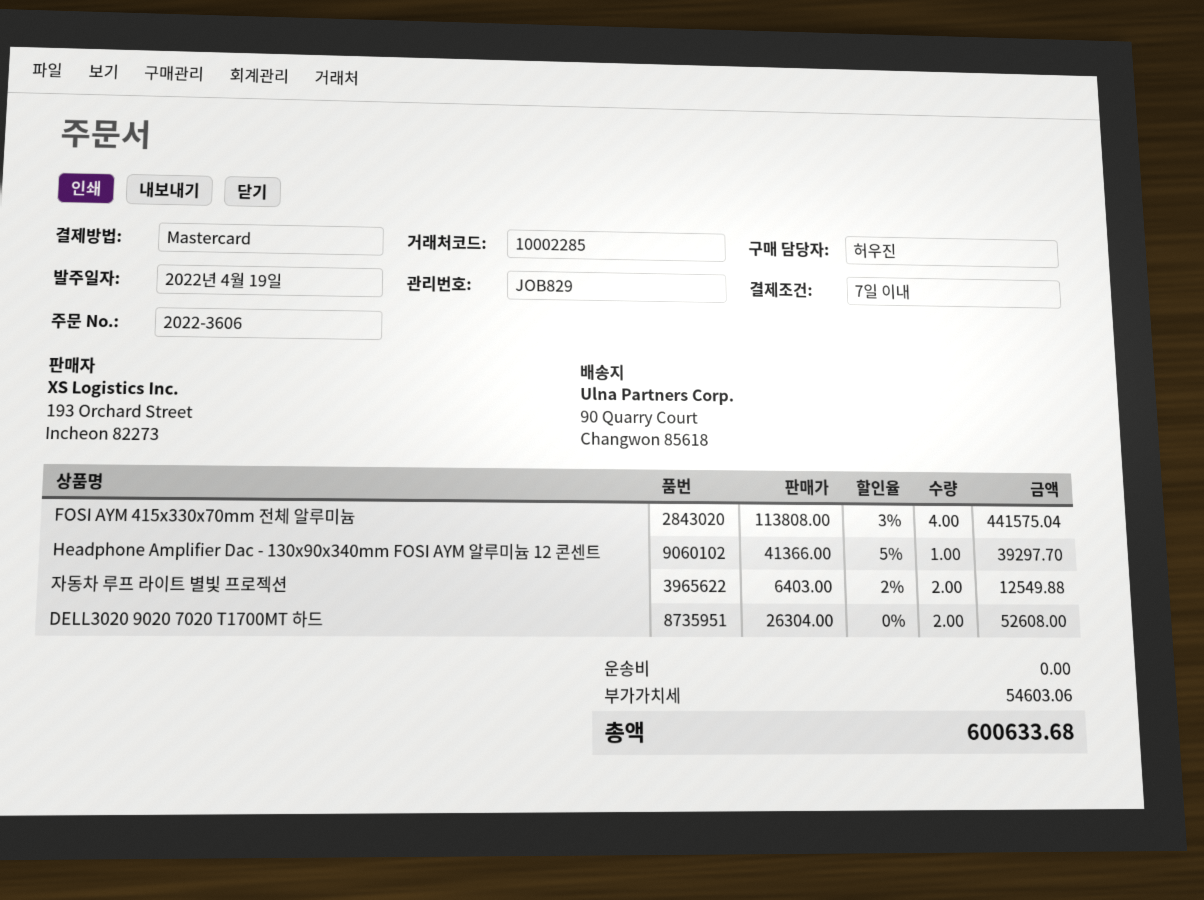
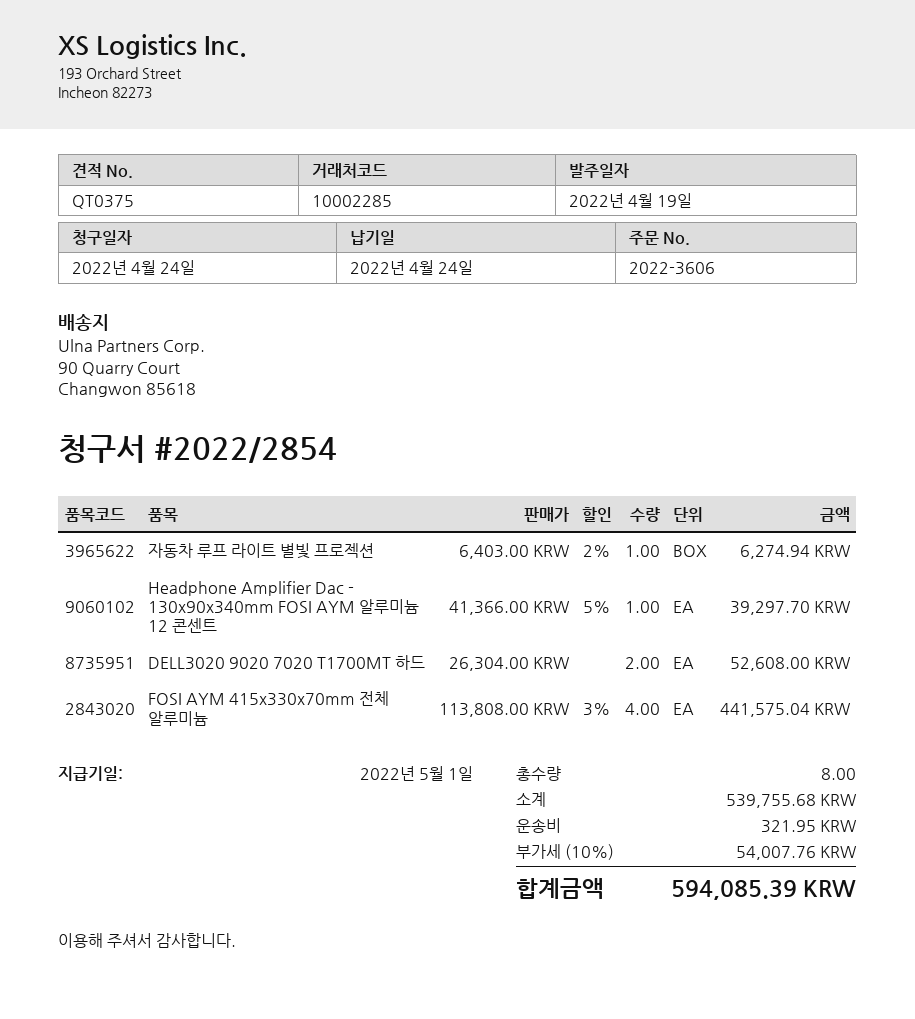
자동차 루프 라이트 별빛 프로젝션: 2 x 6403.00 - 2% = 12549.88 -> 1 x 6403.00 - 2% = 6274.94
shipping: 0.00 -> 321.95
tax: 54603.06 -> 54007.76
total: 600633.68 -> 594085.39

